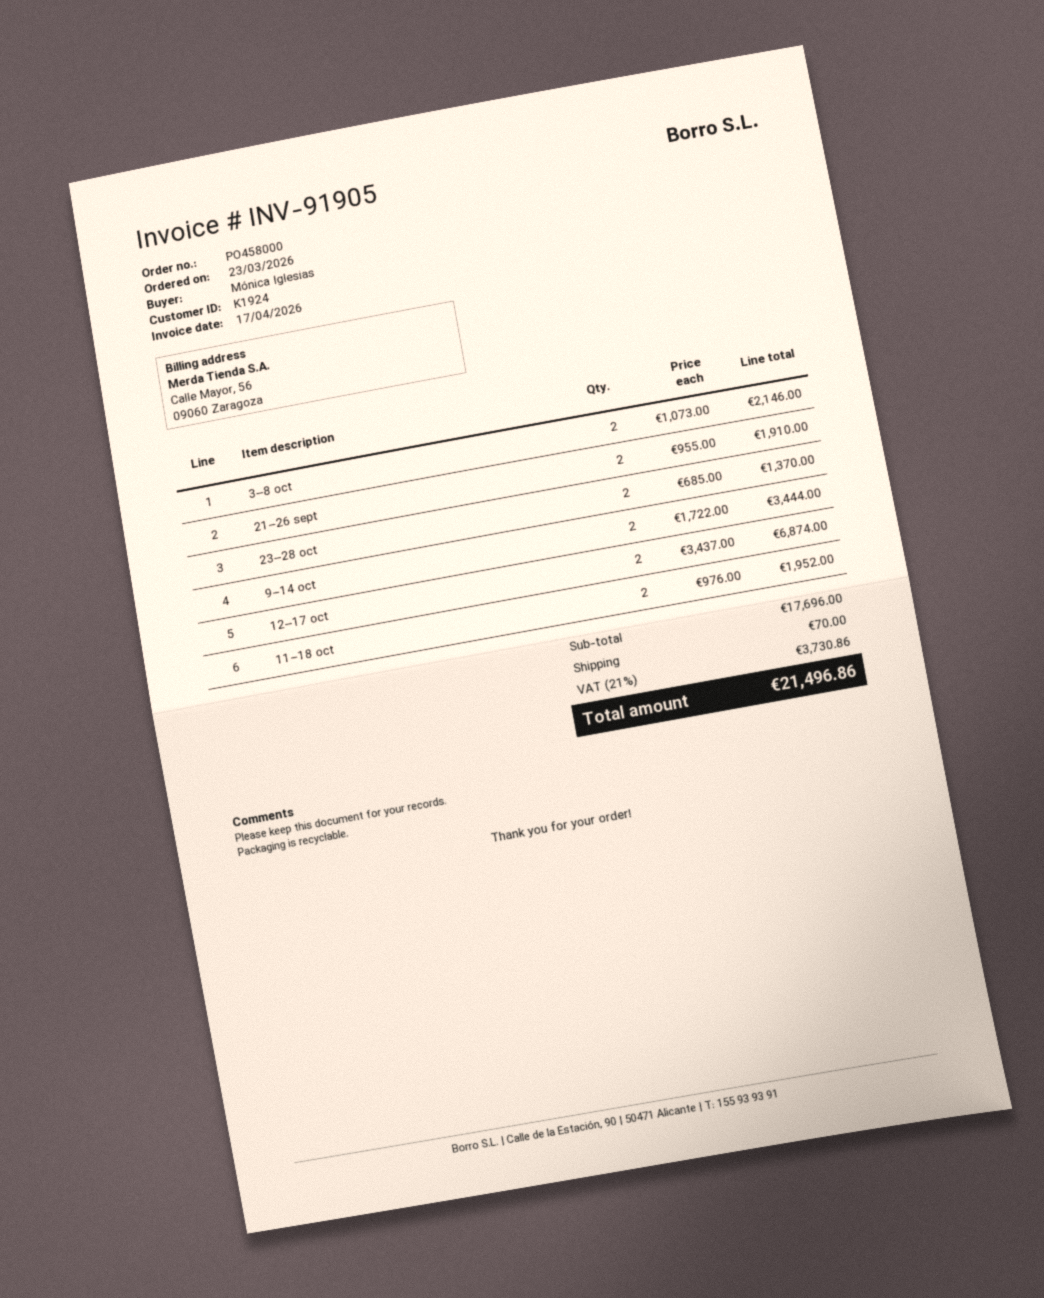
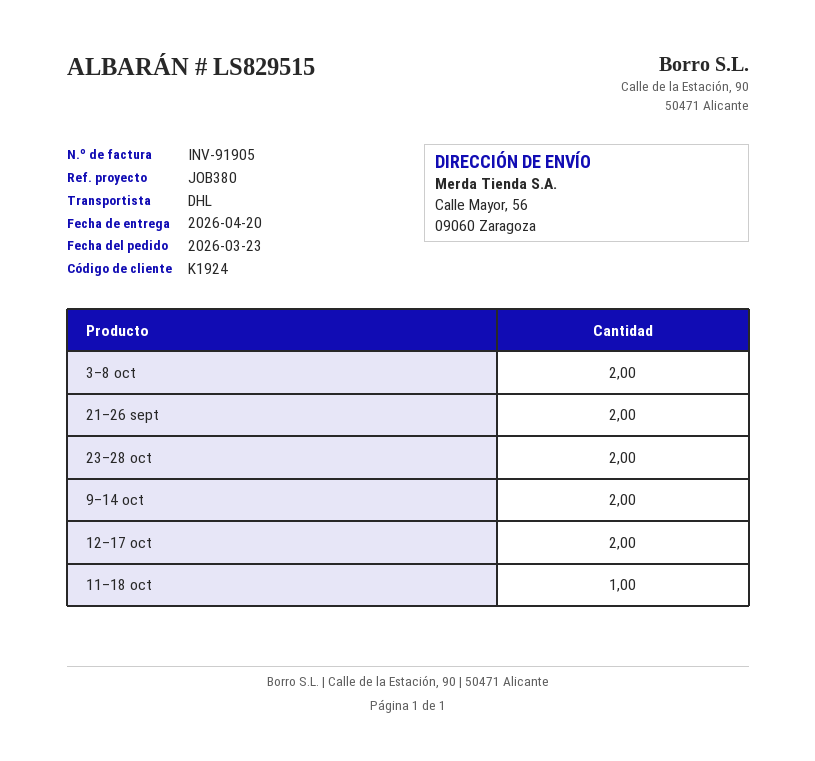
11–18 oct: 2 -> 1

